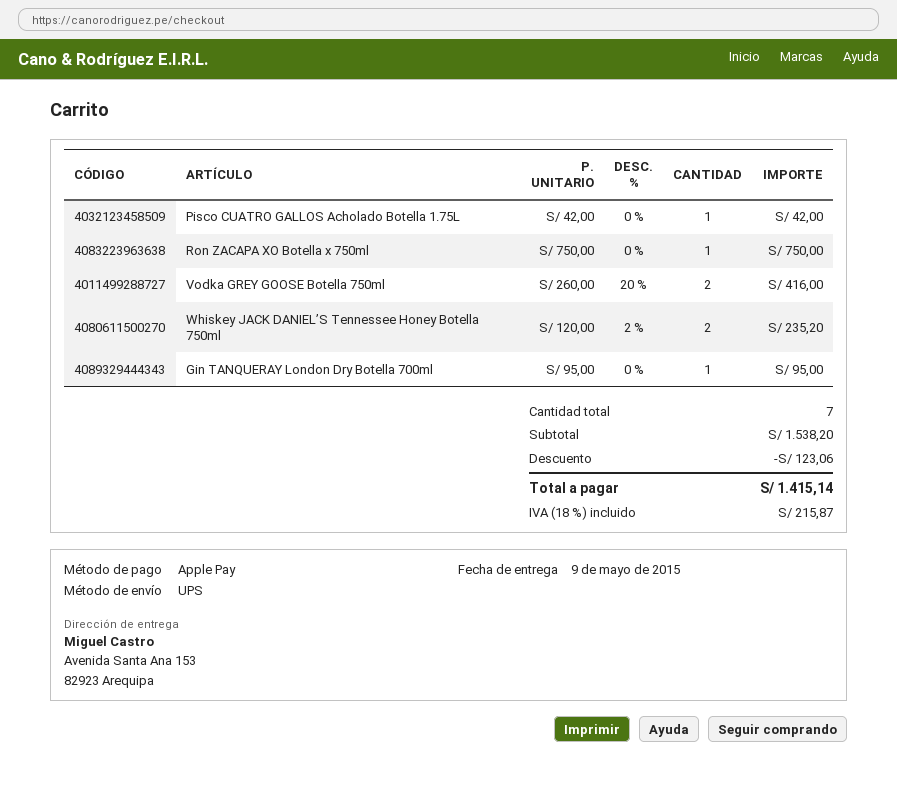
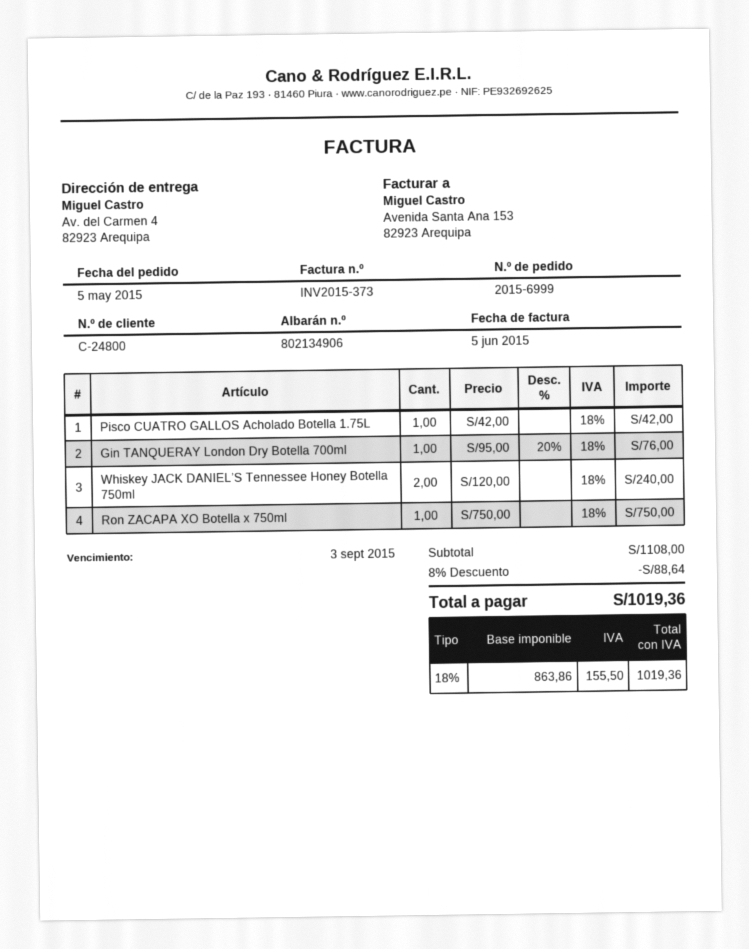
ship to: Avenida Santa Ana 153, 82923 Arequipa -> Av. del Carmen 4, 82923 Arequipa
Vodka GREY GOOSE Botella 750ml: 2 x 260.00 - 20% = 416.00 -> none
Whiskey JACK DANIEL’S Tennessee Honey Botella 750ml: 2 x 120.00 - 2% = 235.20 -> 2 x 120.00 = 240.00
Gin TANQUERAY London Dry Botella 700ml: 1 x 95.00 = 95.00 -> 1 x 95.00 - 20% = 76.00
subtotal: 1538.20 -> 1108.00
discount: 123.06 -> 88.64
tax: 18% = 215.87 -> 18% = 155.50
total: 1415.14 -> 1019.36

